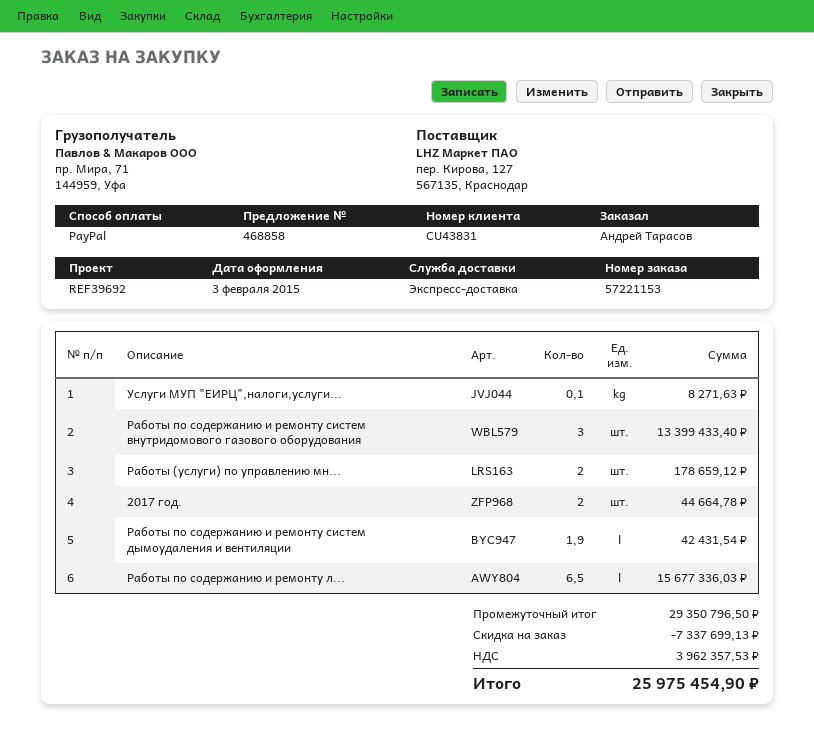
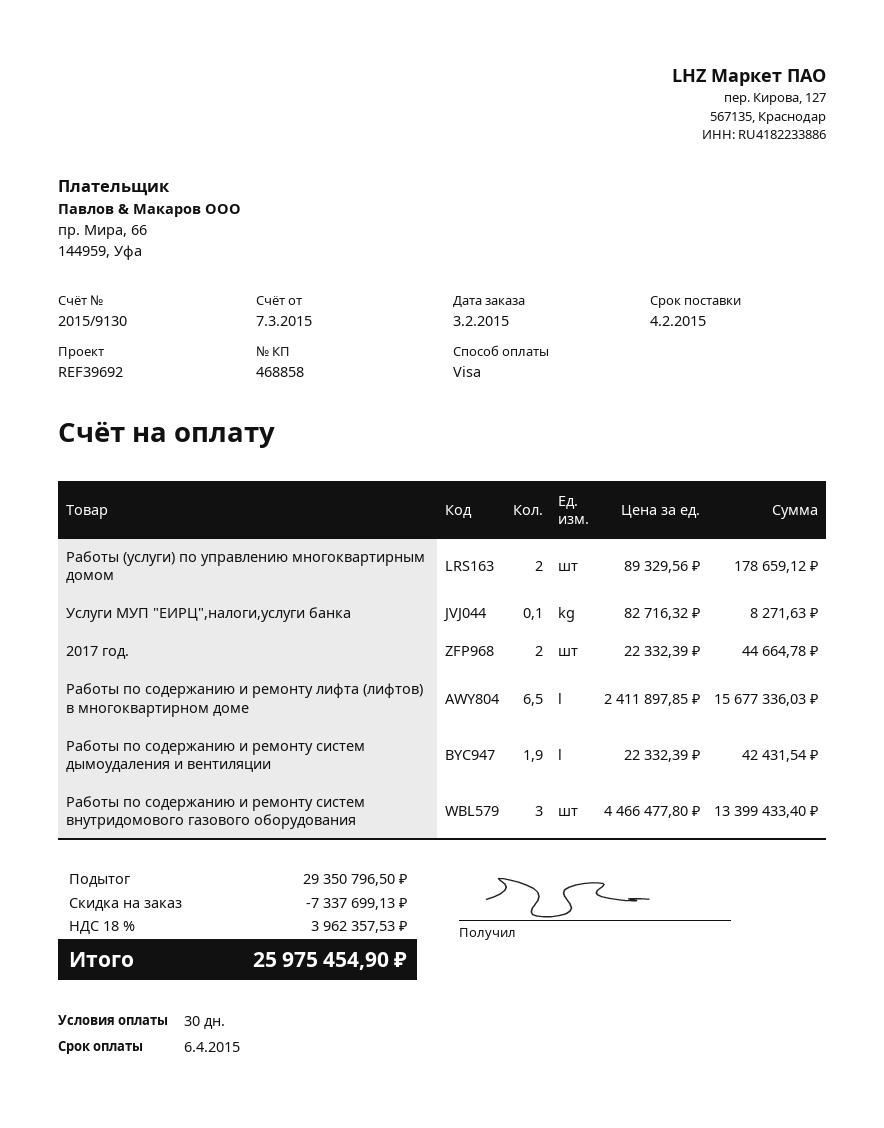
payment method: PayPal -> Visa

